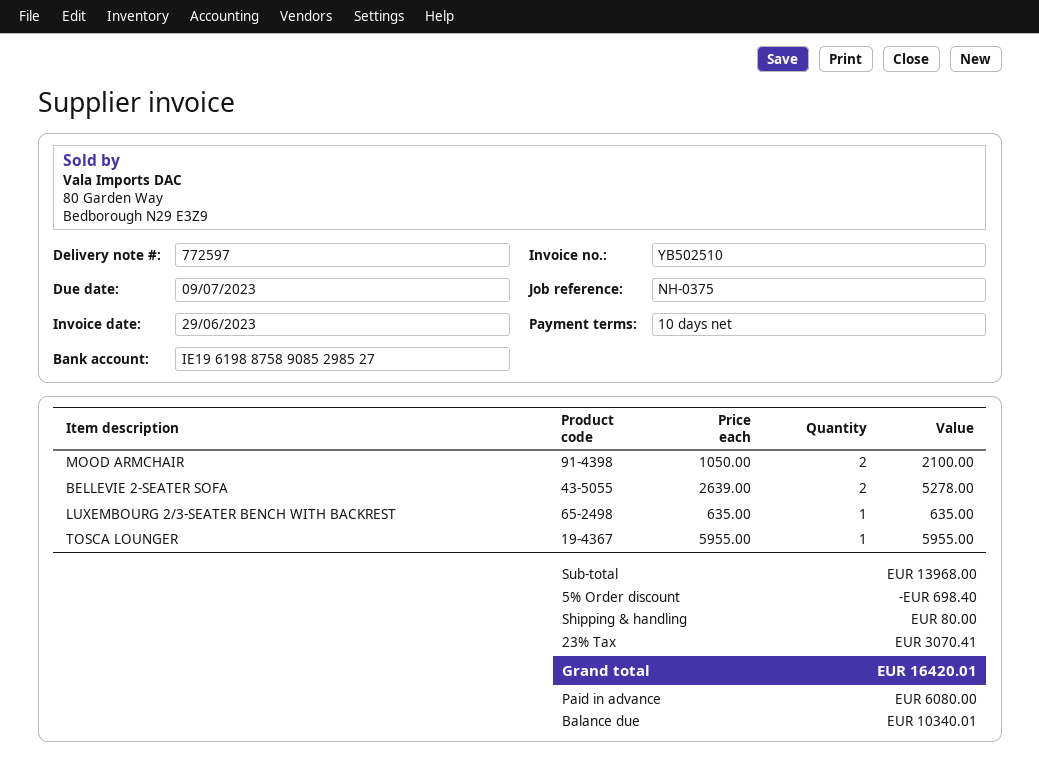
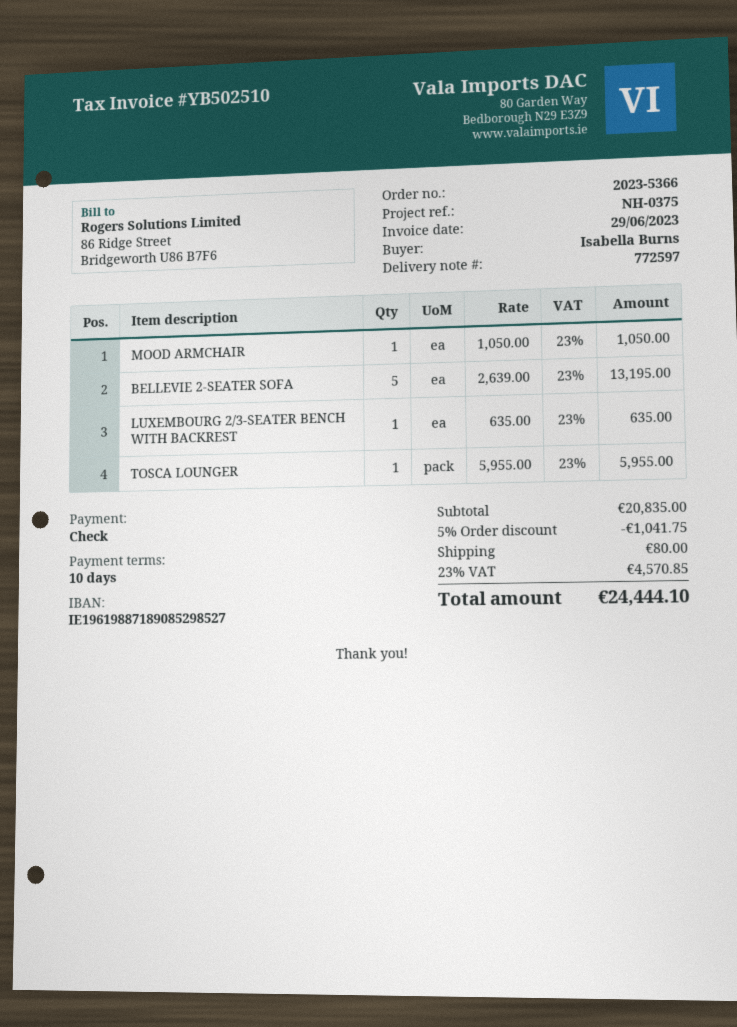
bank account: IE19619887589085298527 -> IE19619887189085298527
MOOD ARMCHAIR: 2 x 1050.00 = 2100.00 -> 1 x 1050.00 = 1050.00
BELLEVIE 2-SEATER SOFA: 2 x 2639.00 = 5278.00 -> 5 x 2639.00 = 13195.00
subtotal: 13968.00 -> 20835.00
discount: 5% = 698.40 -> 5% = 1041.75
tax: 23% = 3070.41 -> 23% = 4570.85
total: 16420.01 -> 24444.10

